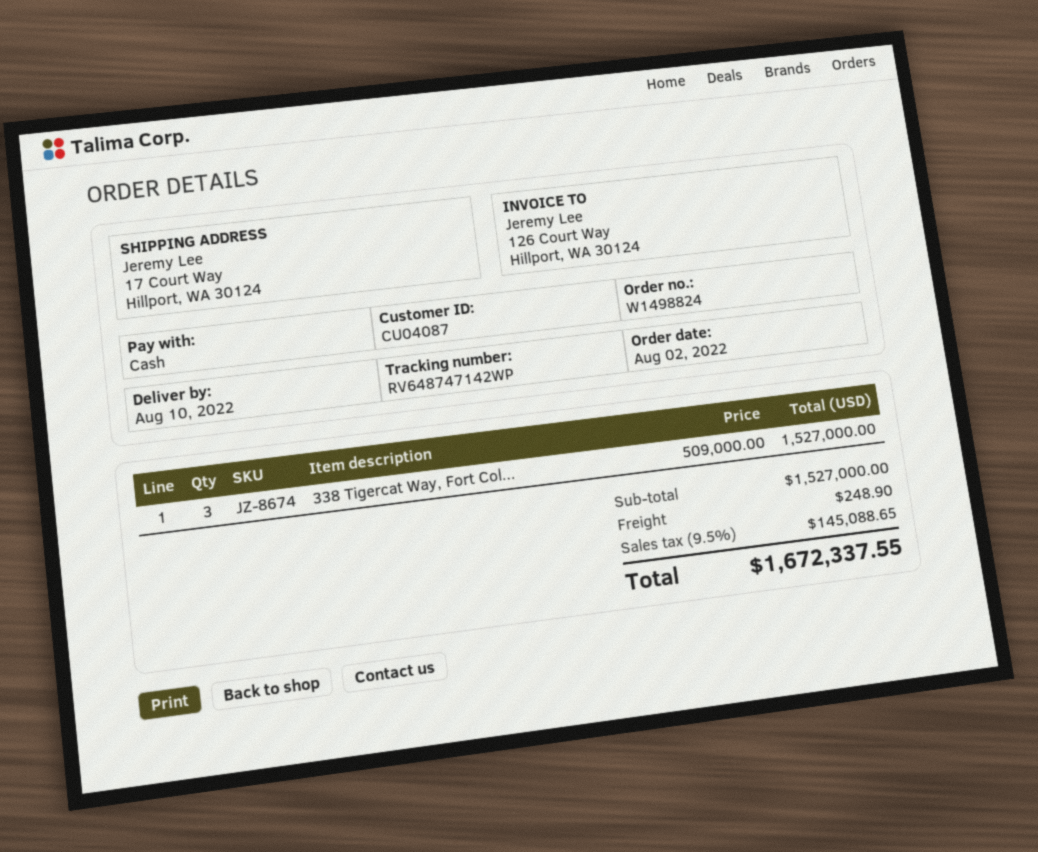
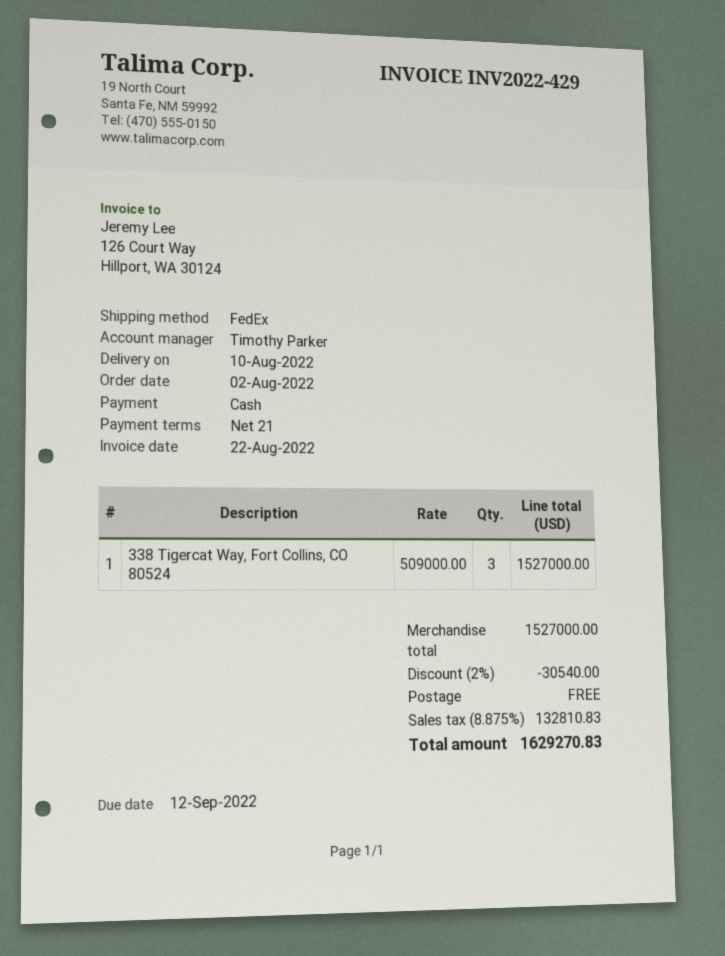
discount: none -> 2% = 30540.00
shipping: 248.90 -> 0.00
tax: 9.5% = 145088.65 -> 8.875% = 132810.83
total: 1672337.55 -> 1629270.83

